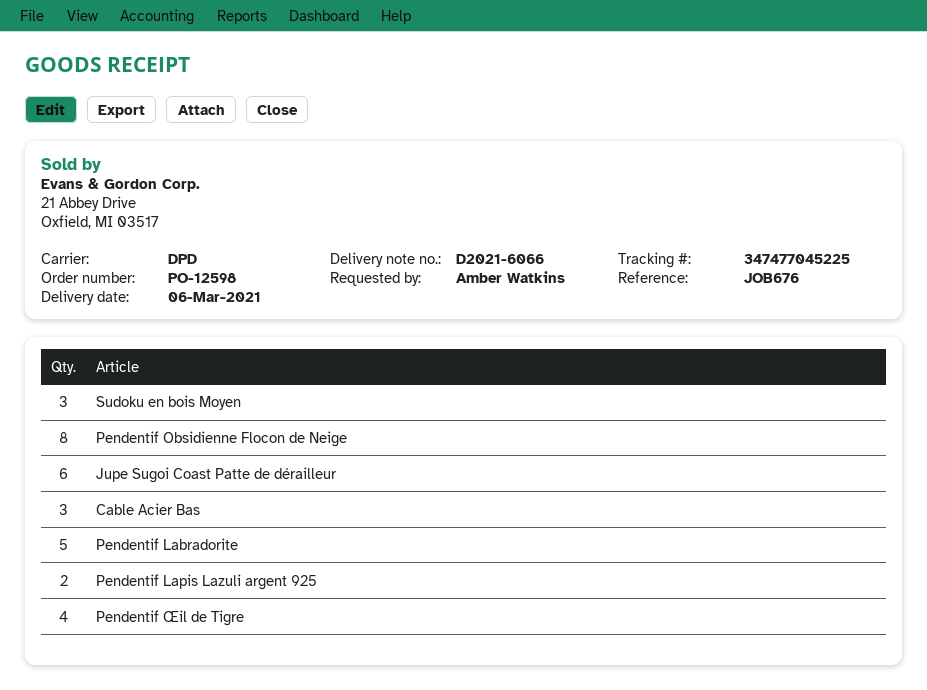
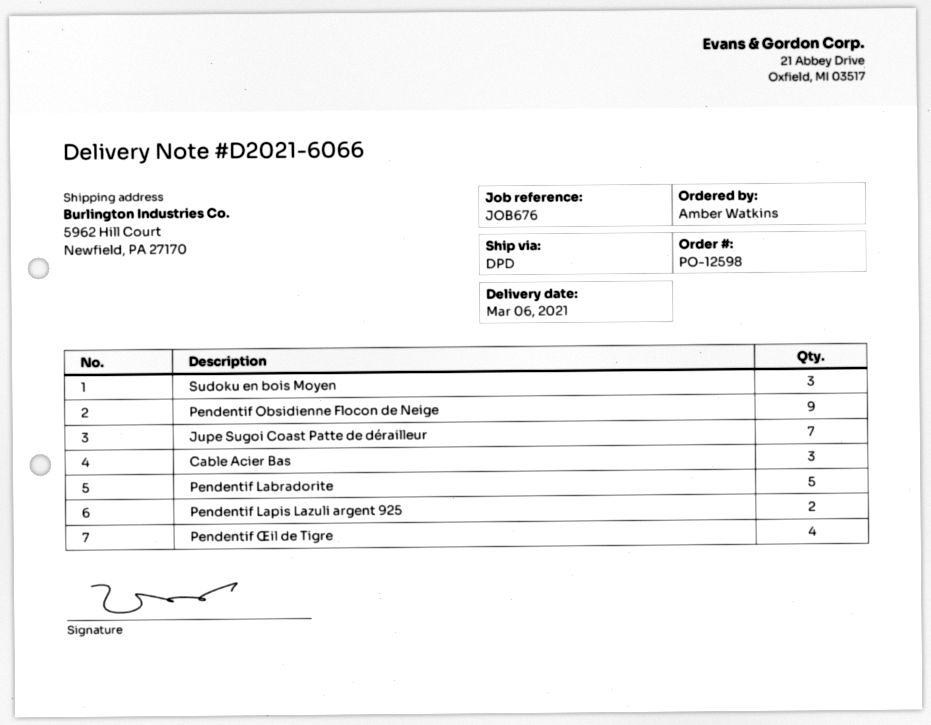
Pendentif Obsidienne Flocon de Neige: 8 -> 9
Jupe Sugoi Coast Patte de dérailleur: 6 -> 7

